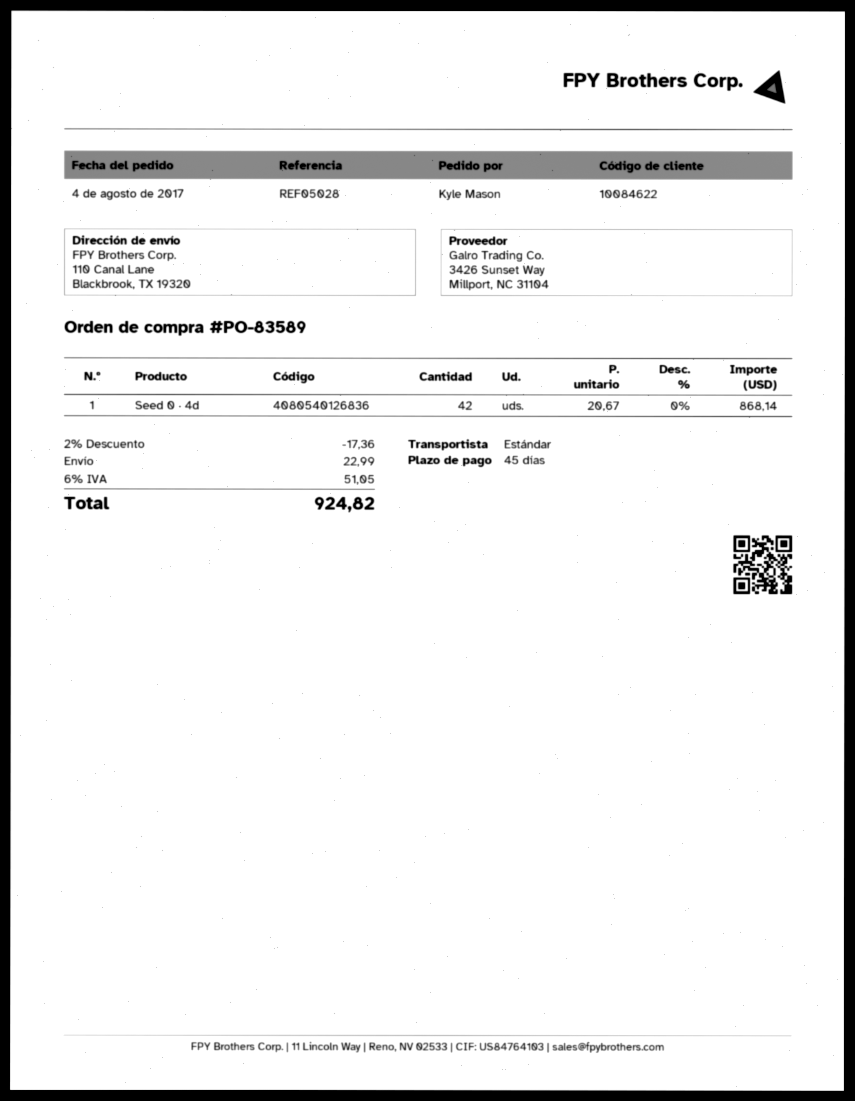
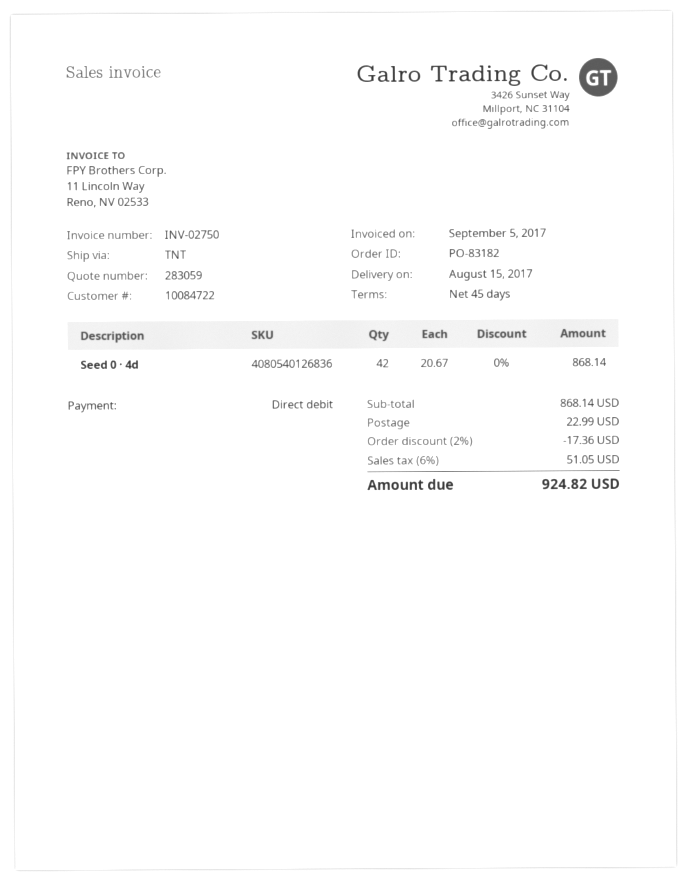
order number: PO-83589 -> PO-83182
customer number: 10084622 -> 10084722
shipping method: standard -> TNT

